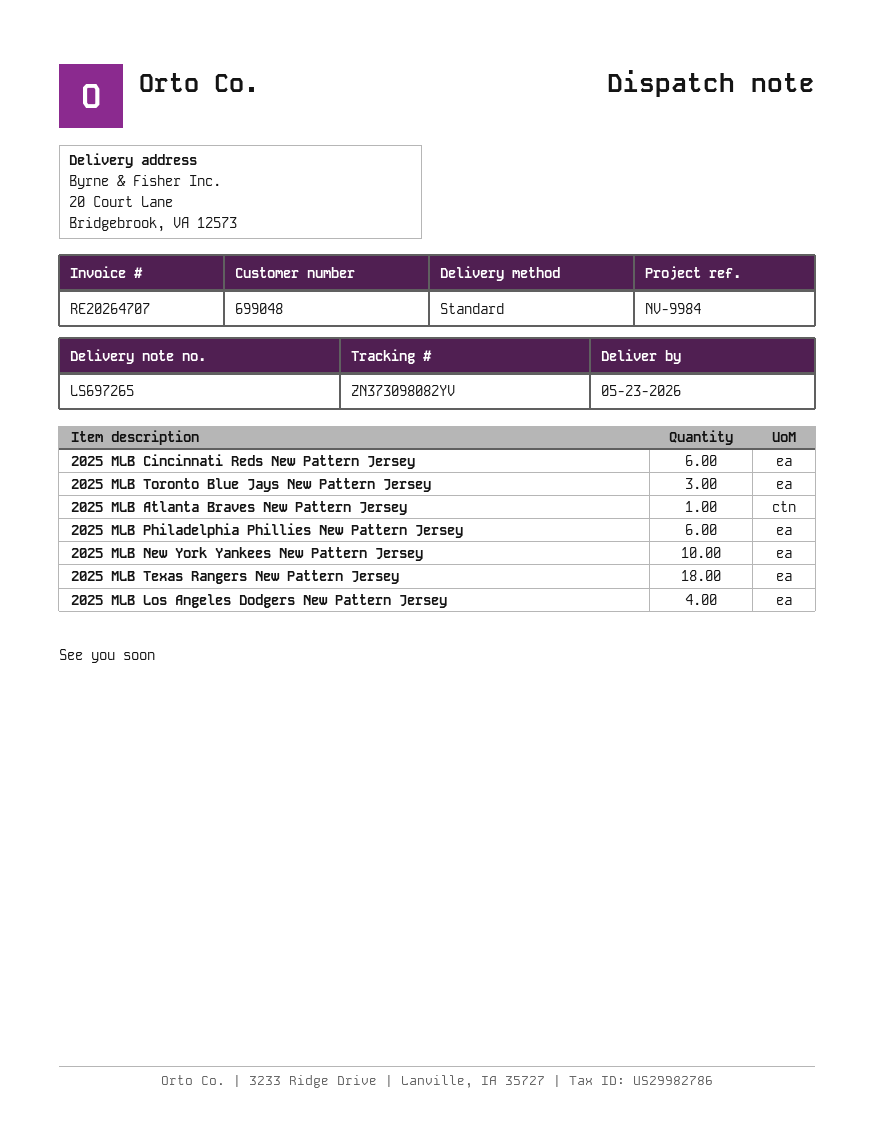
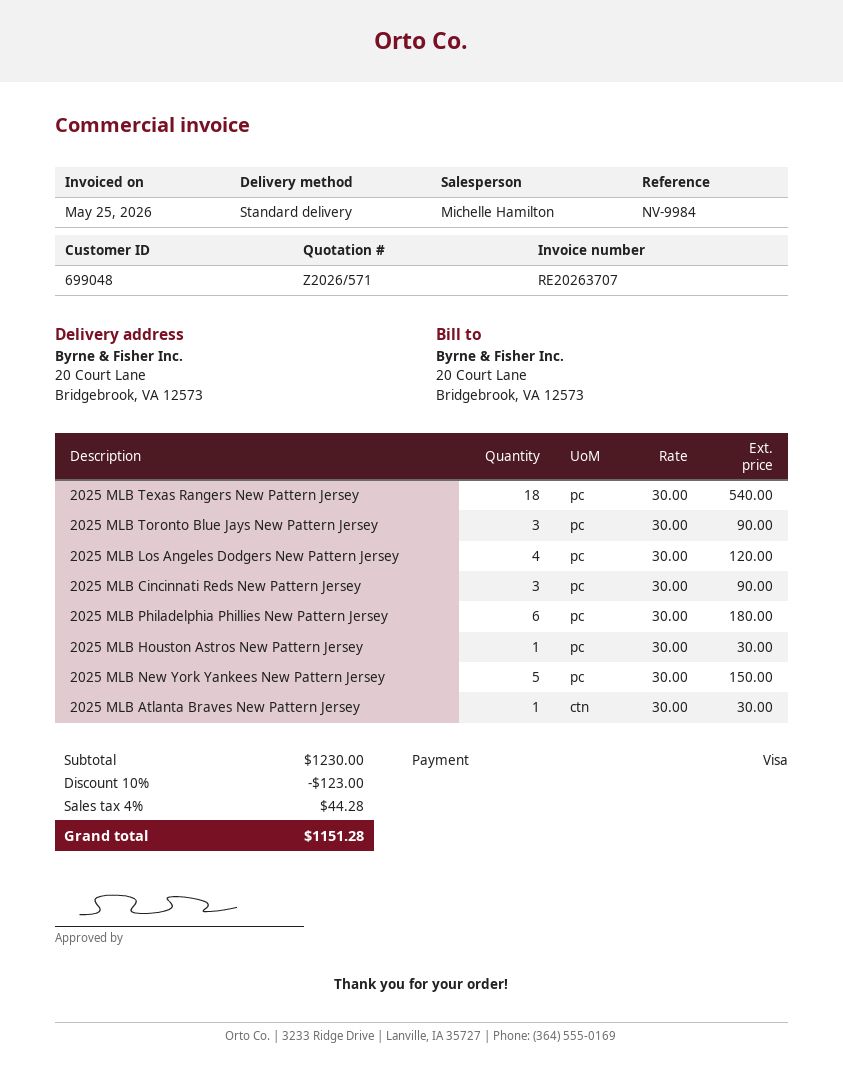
invoice number: RE20264707 -> RE20263707
2025 MLB Cincinnati Reds New Pattern Jersey: 6 -> 3
2025 MLB New York Yankees New Pattern Jersey: 10 -> 5
2025 MLB Houston Astros New Pattern Jersey: none -> 1

